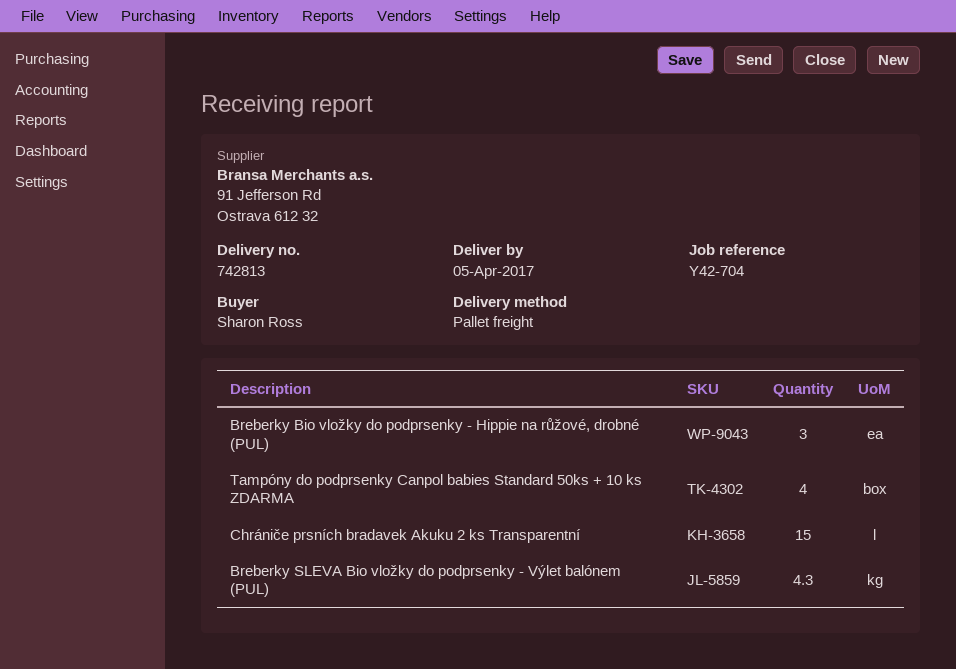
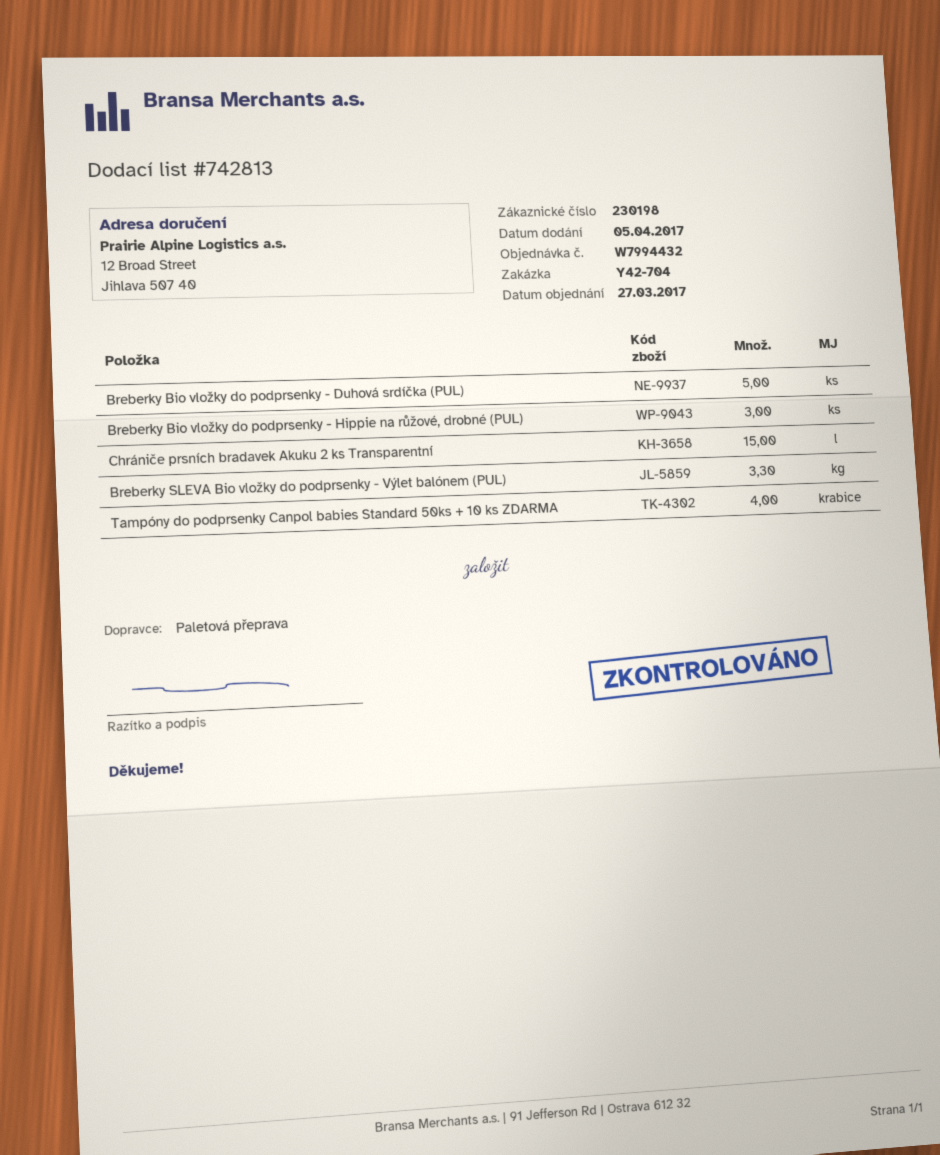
Breberky SLEVA Bio vložky do podprsenky - Výlet balónem (PUL): 4.3 -> 3.3
Breberky Bio vložky do podprsenky - Duhová srdíčka (PUL): none -> 5

